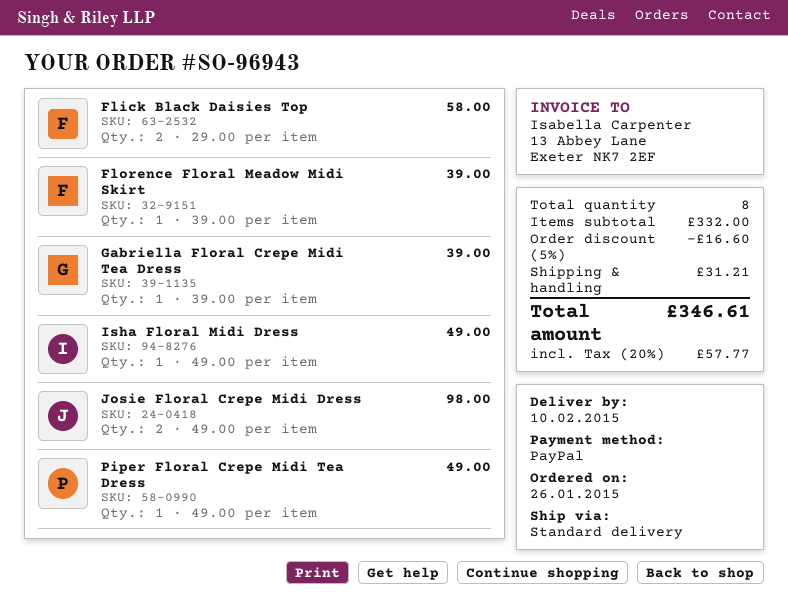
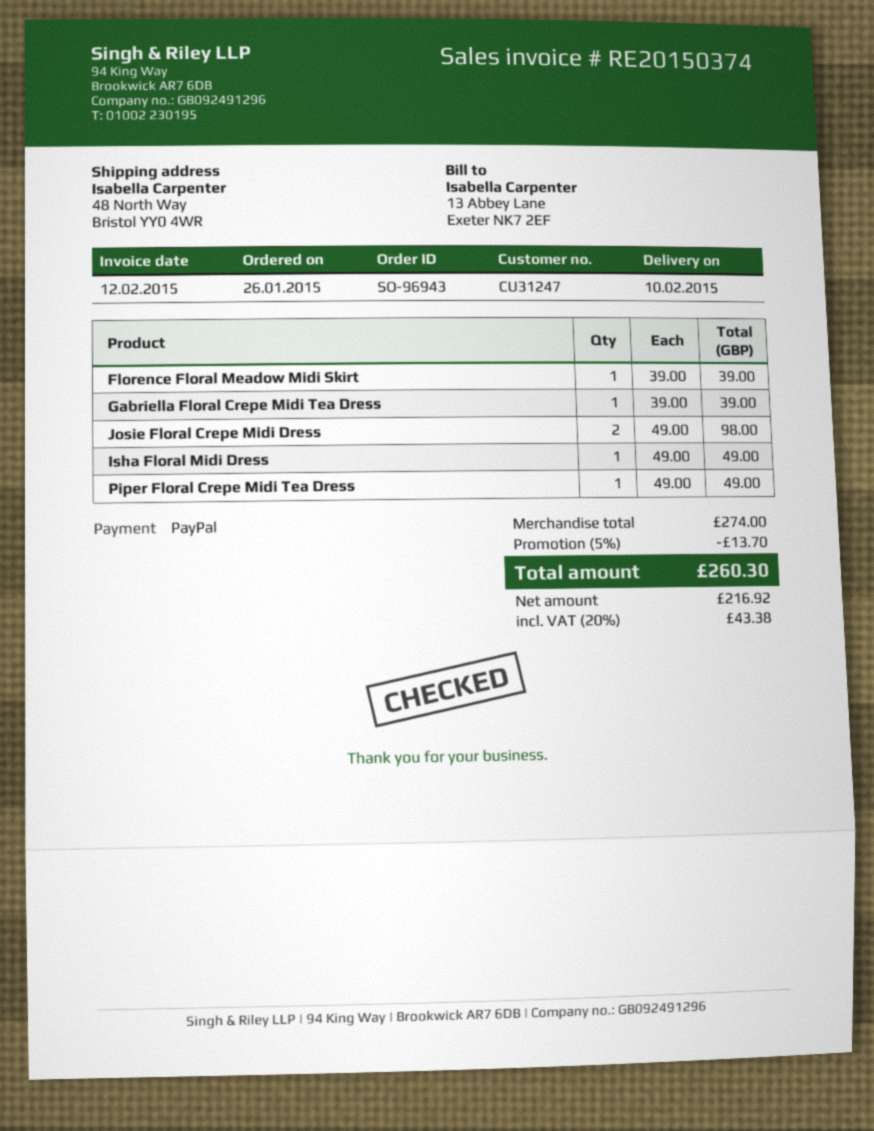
Flick Black Daisies Top: 2 x 29.00 = 58.00 -> none
subtotal: 332.00 -> 274.00
discount: 5% = 16.60 -> 5% = 13.70
shipping: 31.21 -> none
tax: 20% = 57.77 -> 20% = 43.38
total: 346.61 -> 260.30

